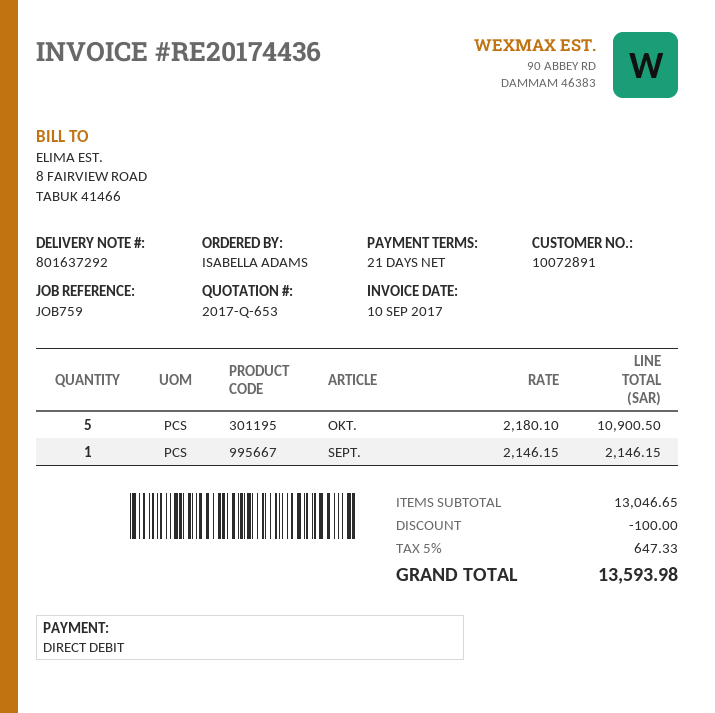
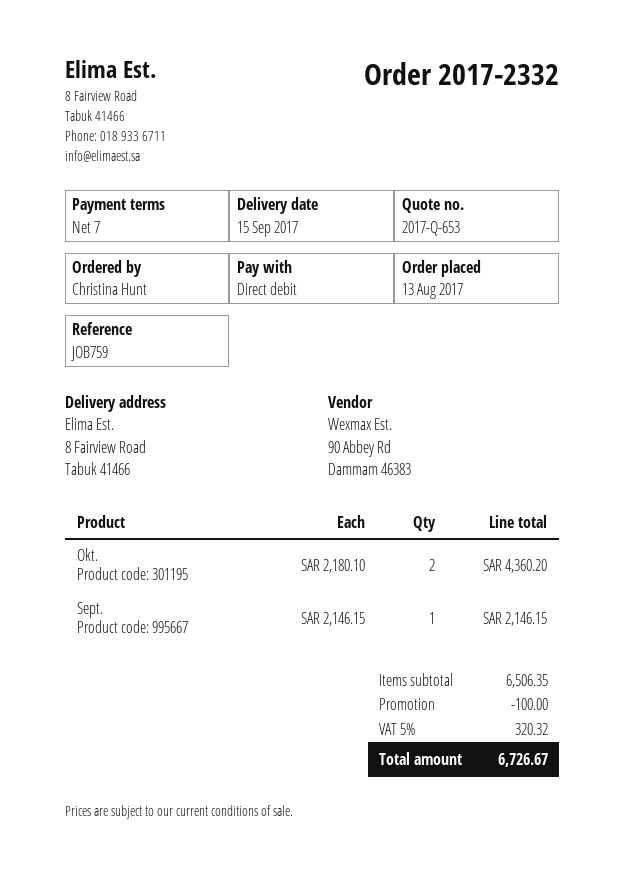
payment terms: 21 days -> 7 days
ordered by: ISABELLA ADAMS -> Christina Hunt
OKT.: 5 x 2180.10 = 10900.50 -> 2 x 2180.10 = 4360.20
subtotal: 13046.65 -> 6506.35
tax: 5% = 647.33 -> 5% = 320.32
total: 13593.98 -> 6726.67

